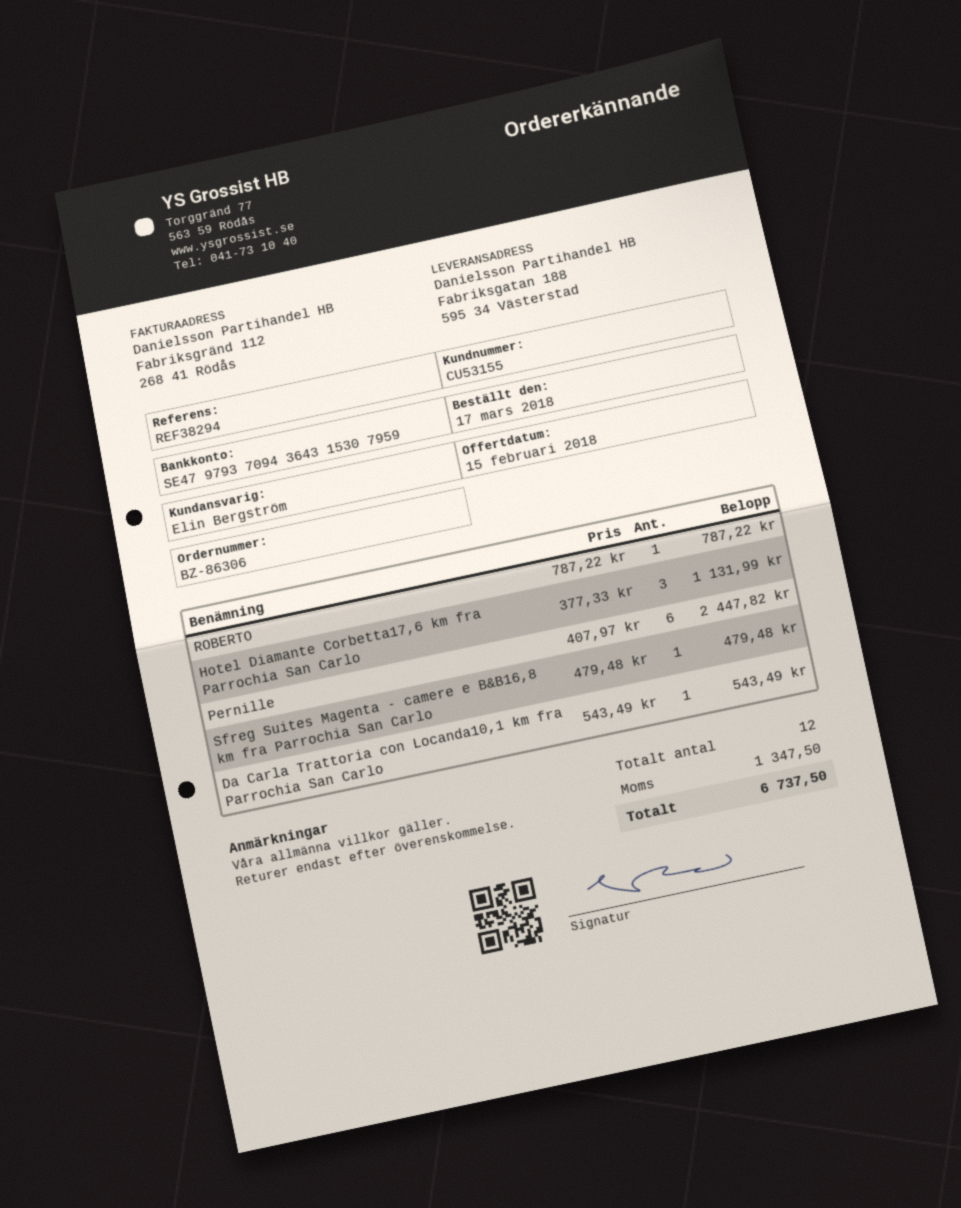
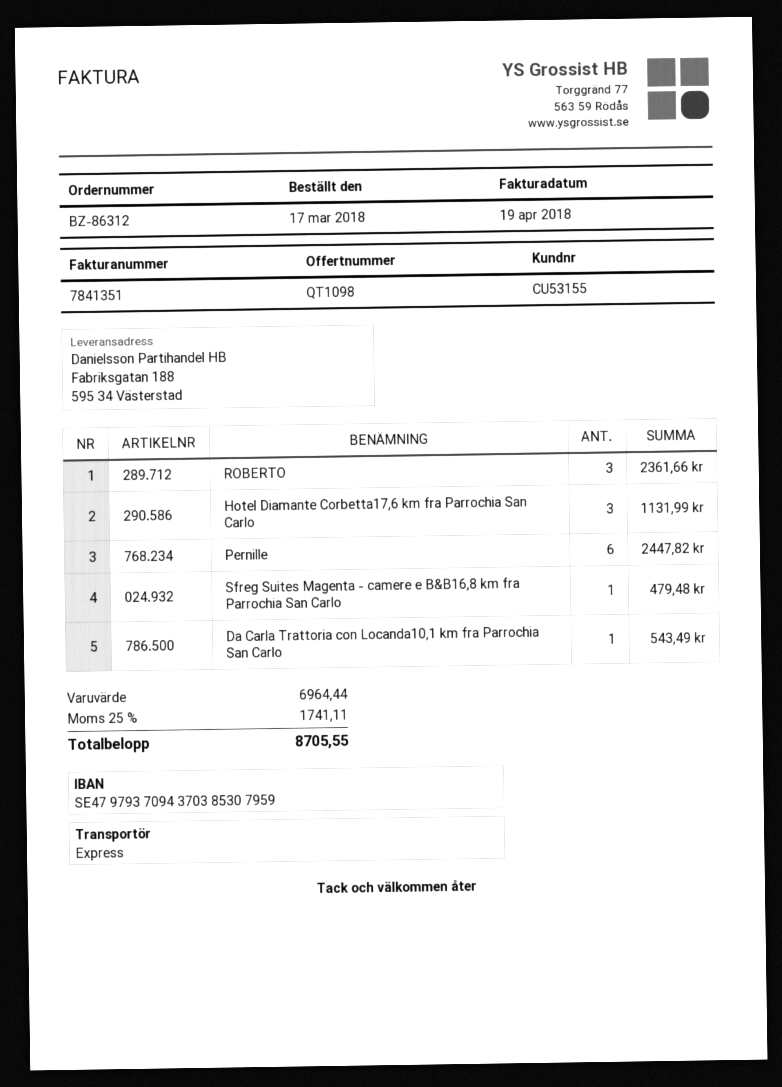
order number: BZ-86306 -> BZ-86312
bank account: SE4797937094364315307959 -> SE4797937094370385307959
ROBERTO: 1 for 787.22 -> 3 for 2361.66
tax: 1347.50 -> 1741.11
total: 6737.50 -> 8705.55

